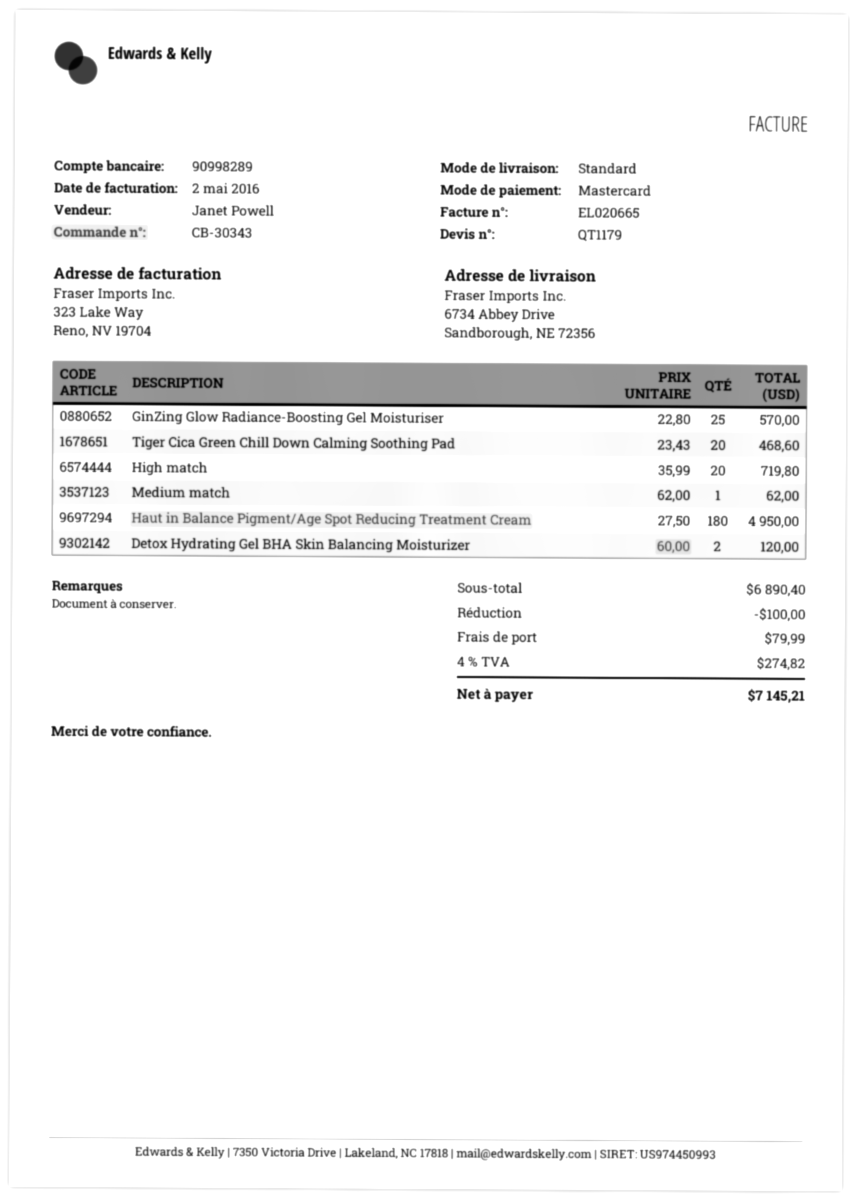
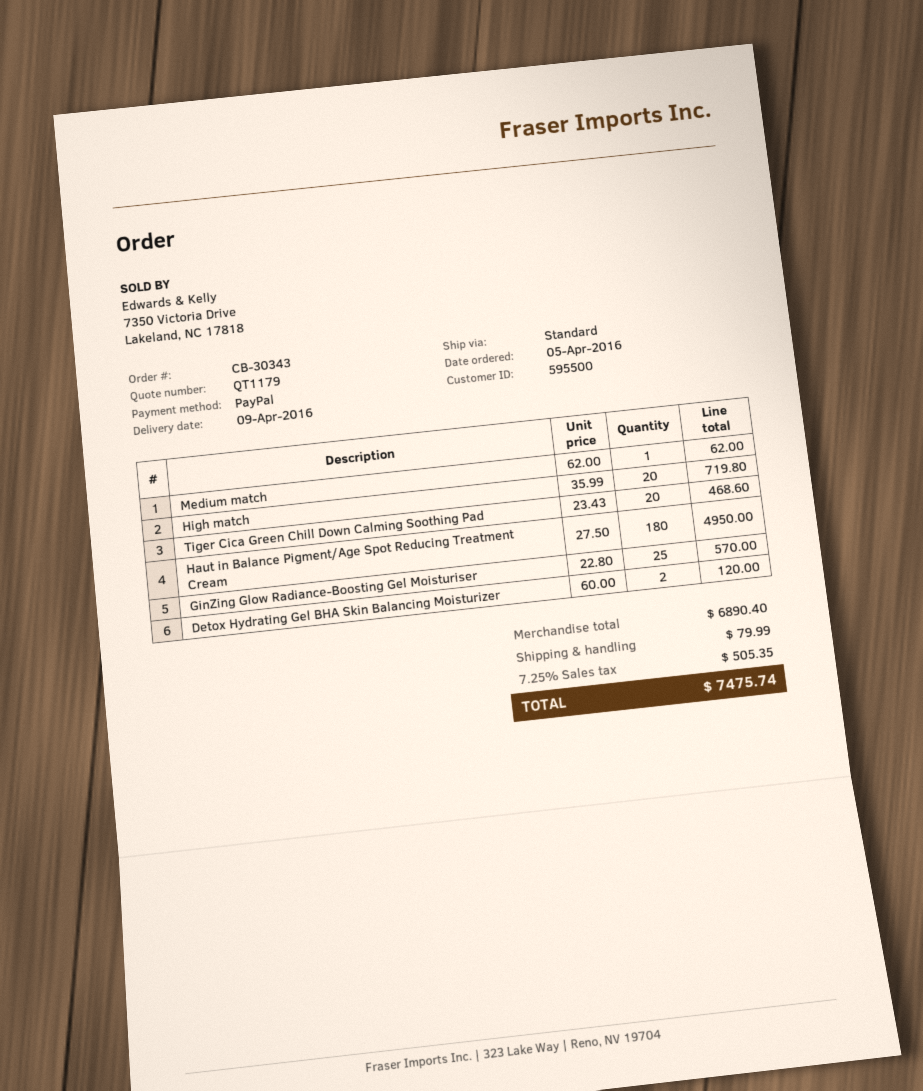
payment method: Mastercard -> PayPal
discount: 100.00 -> none
tax: 4% = 274.82 -> 7.25% = 505.35
total: 7145.21 -> 7475.74

